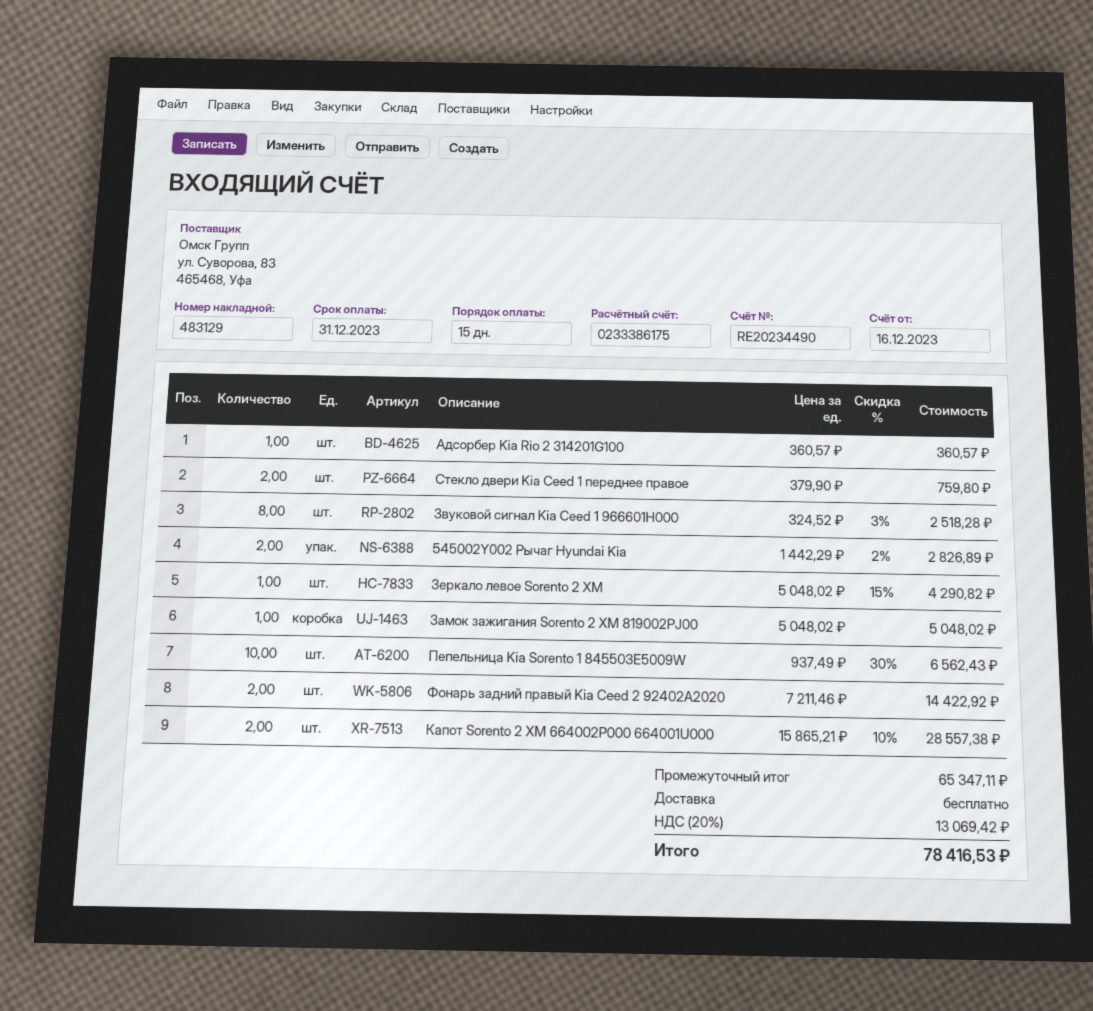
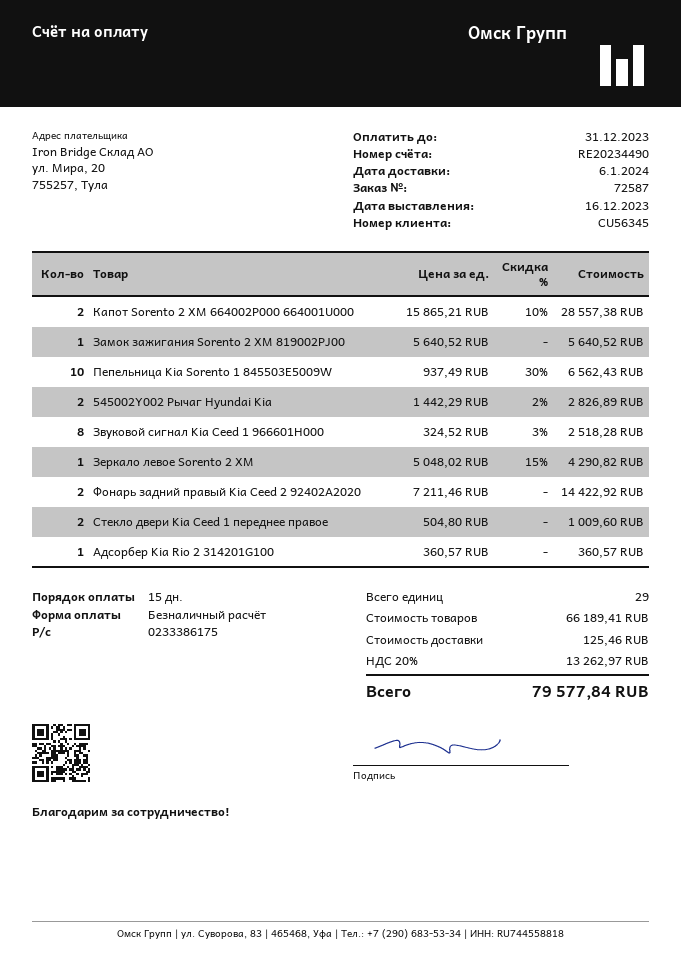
Стекло двери Kia Ceed 1 переднее правое: 2 x 379.90 = 759.80 -> 2 x 504.80 = 1009.60
Замок зажигания Sorento 2 XM 819002PJ00: 1 x 5048.02 = 5048.02 -> 1 x 5640.52 = 5640.52
subtotal: 65347.11 -> 66189.41
shipping: 0.00 -> 125.46
tax: 20% = 13069.42 -> 20% = 13262.97
total: 78416.53 -> 79577.84

